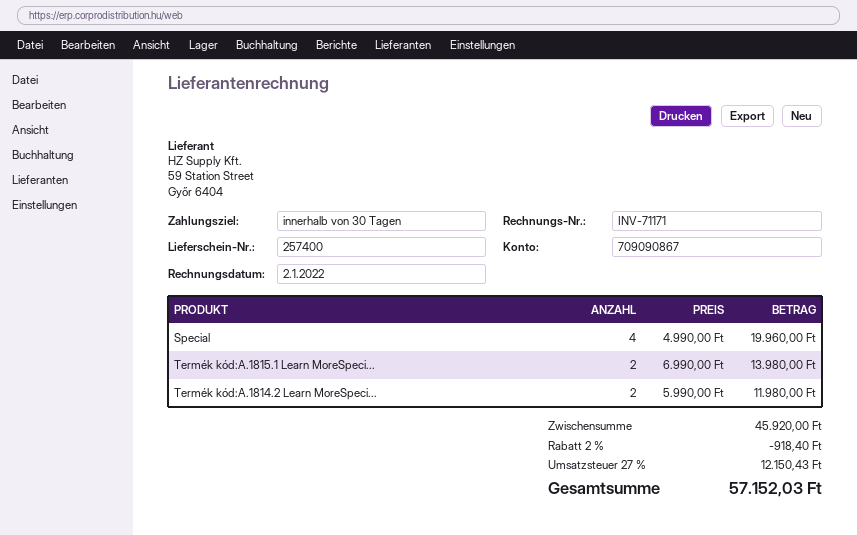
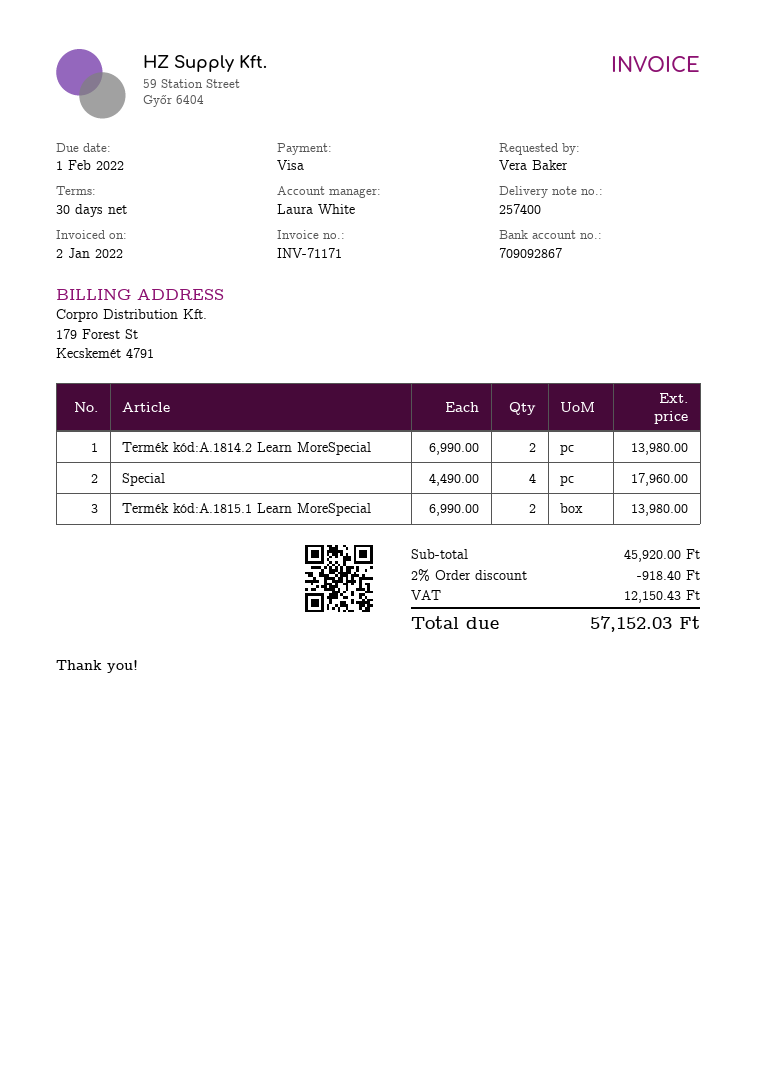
bank account: 709090867 -> 709092867
Special: 4 x 4990.00 = 19960.00 -> 4 x 4490.00 = 17960.00
Termék kód:A.1814.2 Learn MoreSpeci...: 2 x 5990.00 = 11980.00 -> 2 x 6990.00 = 13980.00

